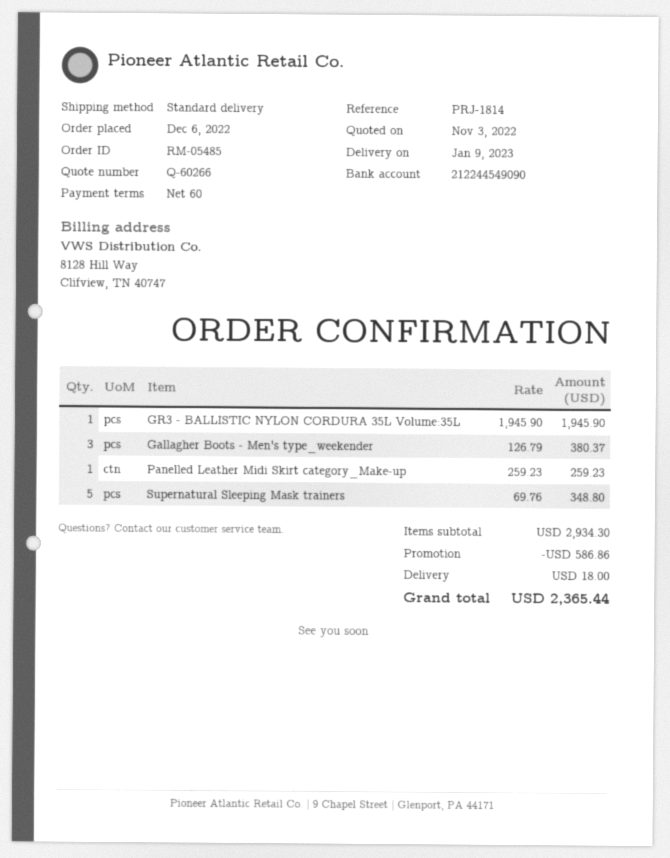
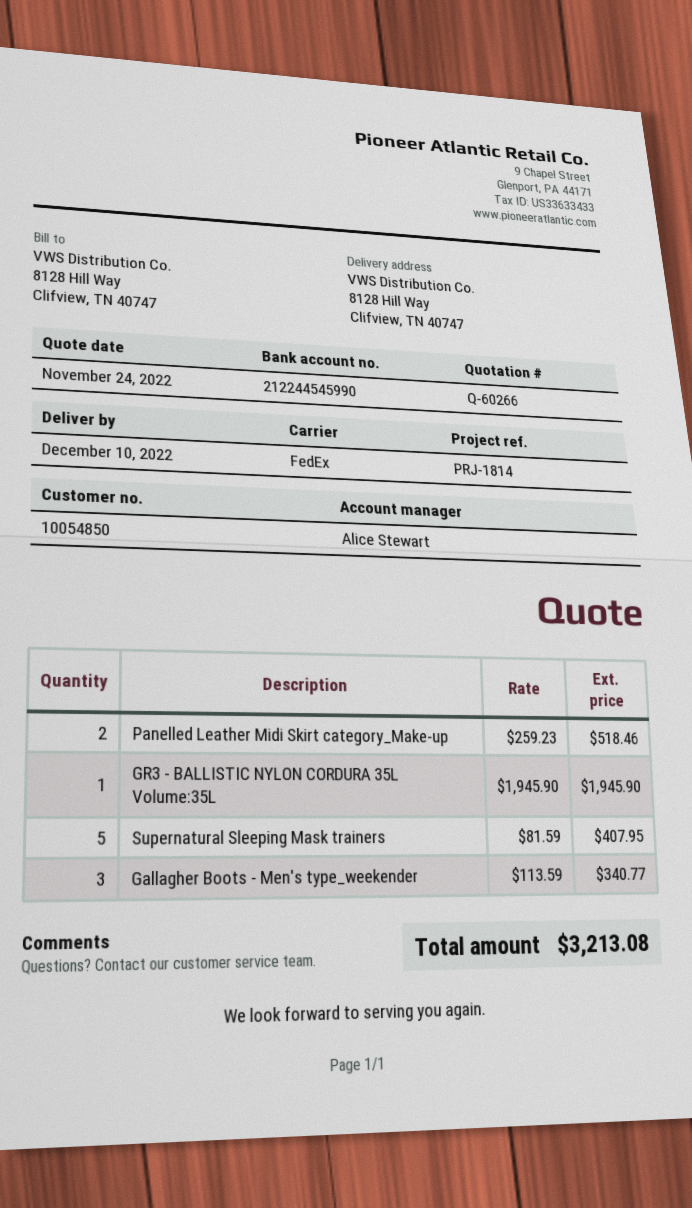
quote date: 2022-11-03 -> 2022-11-24
delivery date: 2023-01-09 -> 2022-12-10
bank account: 212244549090 -> 212244545990
shipping method: standard -> FedEx
Gallagher Boots - Men's type_weekender: 3 x 126.79 = 380.37 -> 3 x 113.59 = 340.77
Panelled Leather Midi Skirt category_Make-up: 1 x 259.23 = 259.23 -> 2 x 259.23 = 518.46
Supernatural Sleeping Mask trainers: 5 x 69.76 = 348.80 -> 5 x 81.59 = 407.95
discount: 586.86 -> none
shipping: 18.00 -> none
total: 2365.44 -> 3213.08

